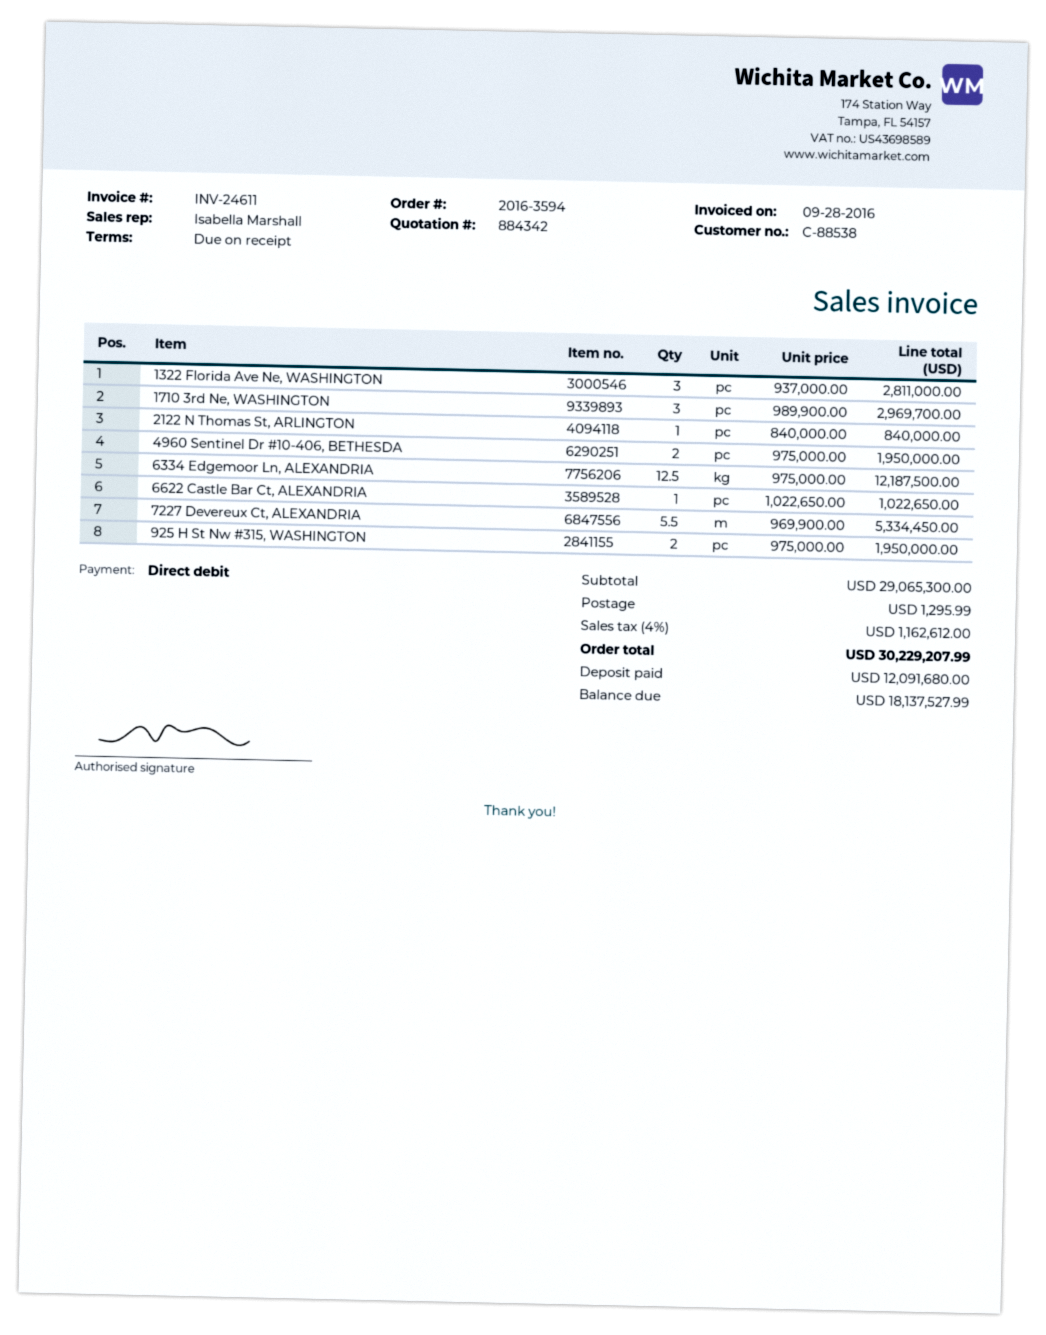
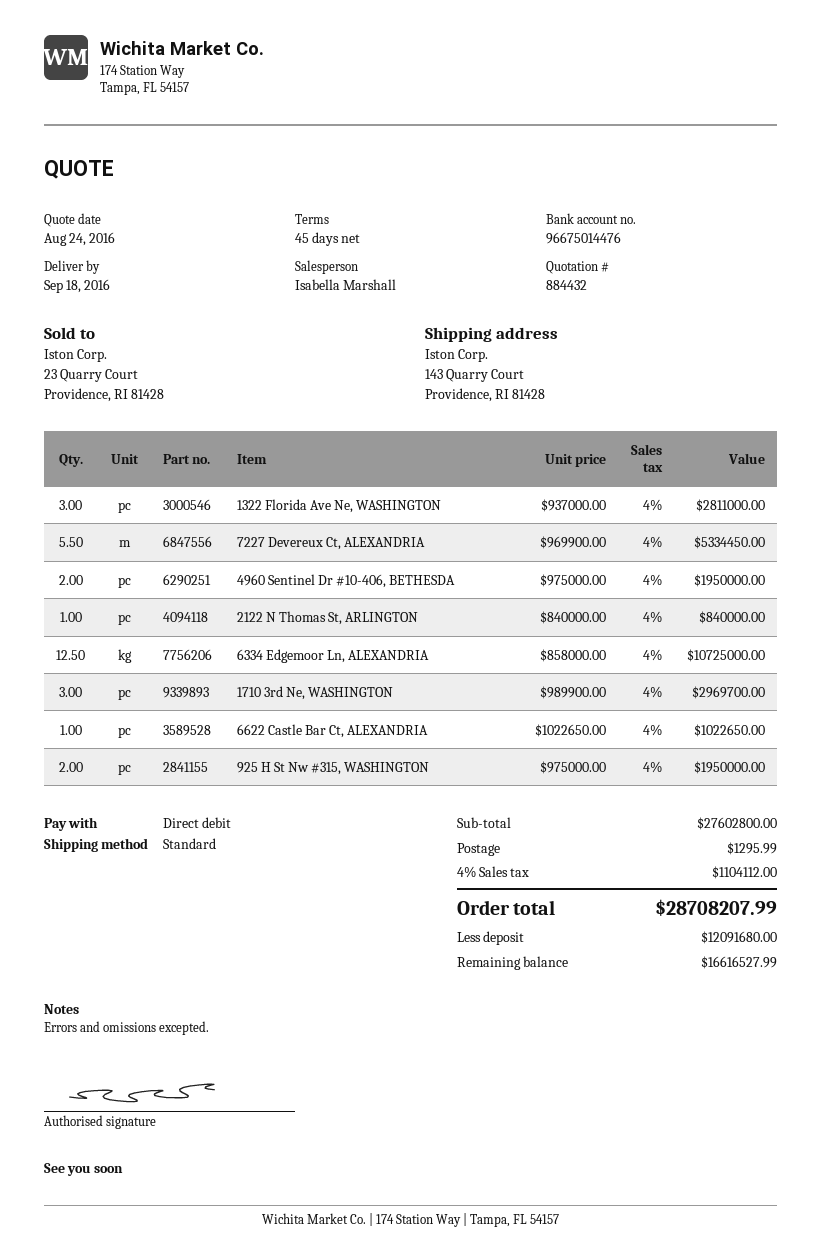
quote number: 884342 -> 884432
payment terms: on receipt -> 45 days
6334 Edgemoor Ln, ALEXANDRIA: 12.5 x 975000.00 = 12187500.00 -> 12.5 x 858000.00 = 10725000.00
subtotal: 29065300.00 -> 27602800.00
tax: 4% = 1162612.00 -> 4% = 1104112.00
total: 30229207.99 -> 28708207.99
balance: 18137527.99 -> 16616527.99

